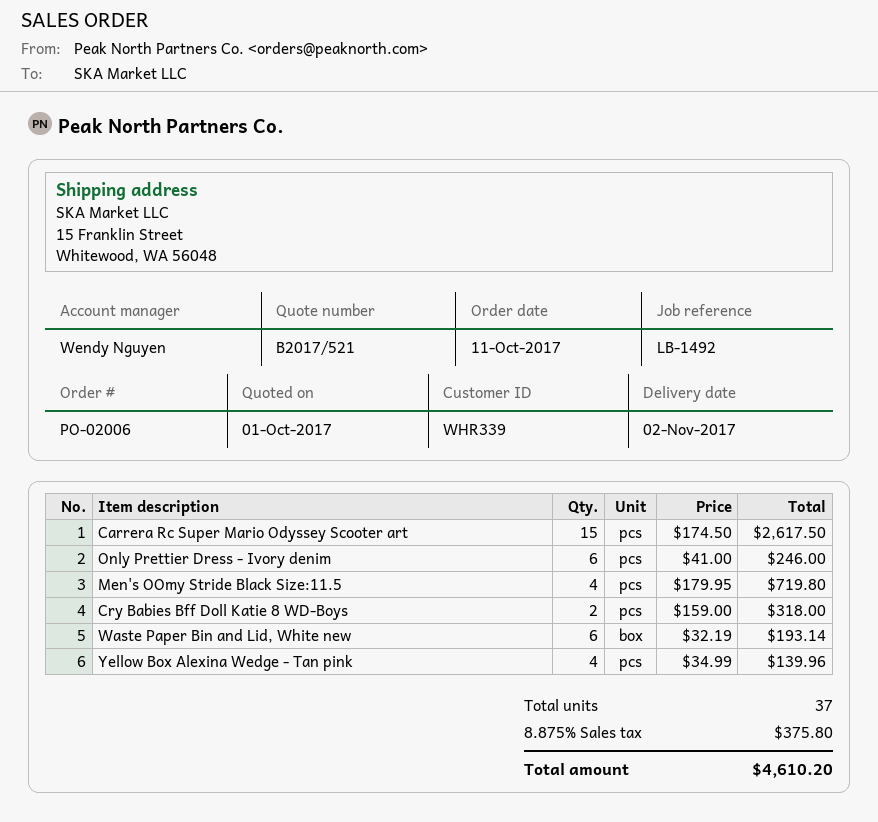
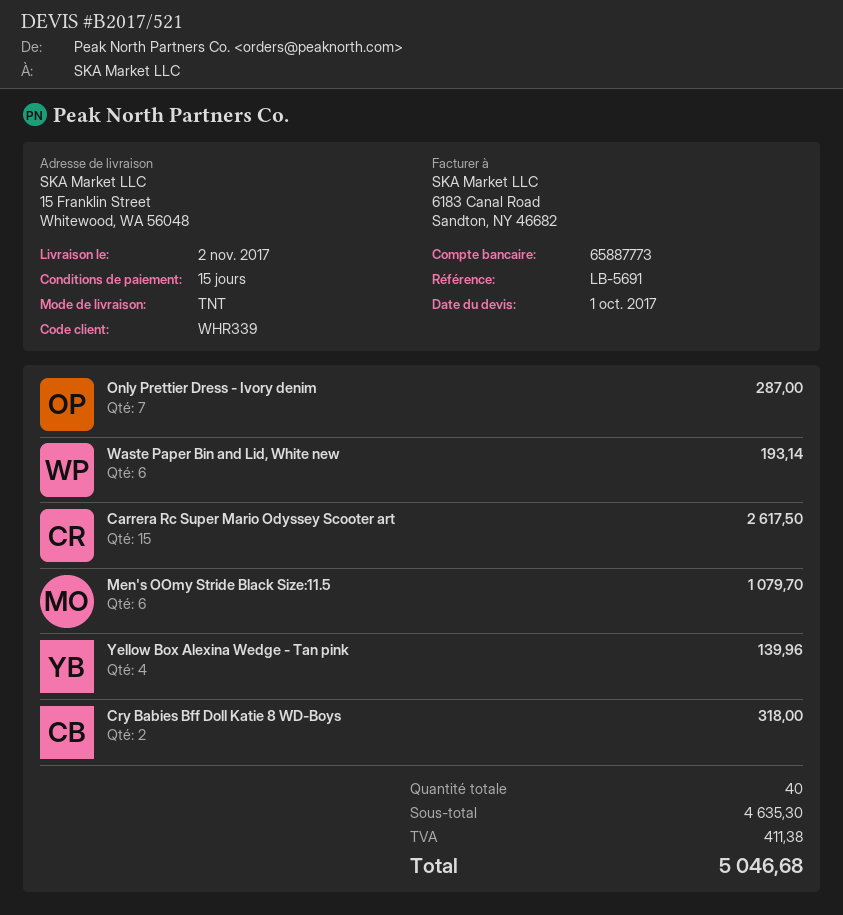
reference: LB-1492 -> LB-5691
Only Prettier Dress - Ivory denim: 6 for 246.00 -> 7 for 287.00
Men's OOmy Stride Black Size:11.5: 4 for 719.80 -> 6 for 1079.70
total quantity: 37 -> 40
tax: 375.80 -> 411.38
total: 4610.20 -> 5046.68

